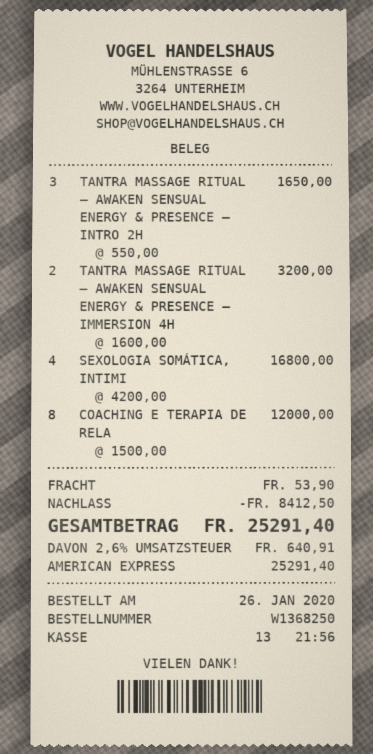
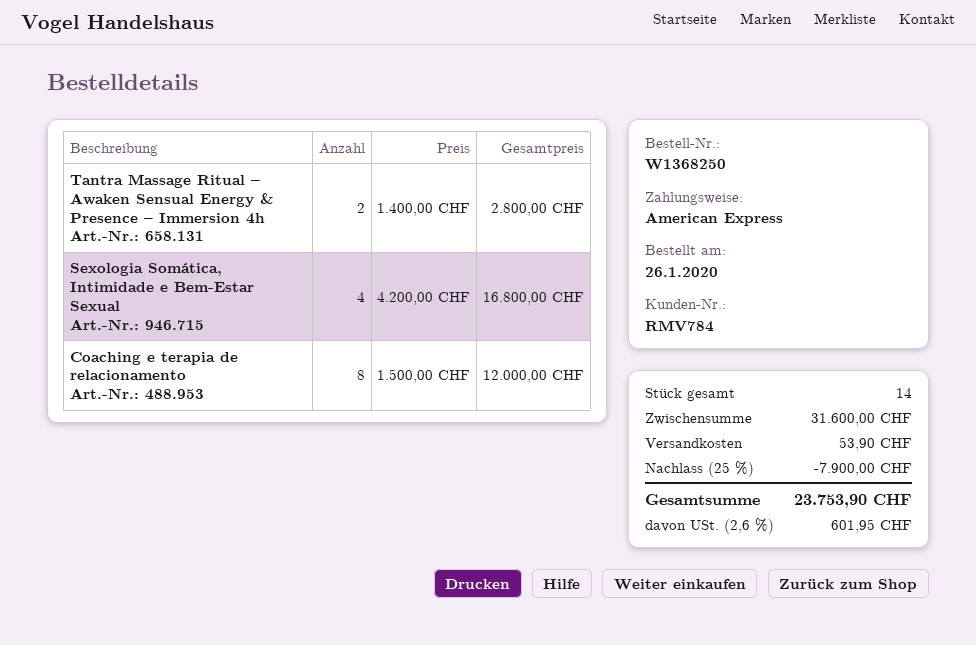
TANTRA MASSAGE RITUAL – AWAKEN SENSUAL ENERGY & PRESENCE – INTRO 2H: 3 x 550.00 = 1650.00 -> none
TANTRA MASSAGE RITUAL – AWAKEN SENSUAL ENERGY & PRESENCE – IMMERSION 4H: 2 x 1600.00 = 3200.00 -> 2 x 1400.00 = 2800.00
discount: 8412.50 -> 7900.00
tax: 2.6% = 640.91 -> 2.6% = 601.95
total: 25291.40 -> 23753.90

